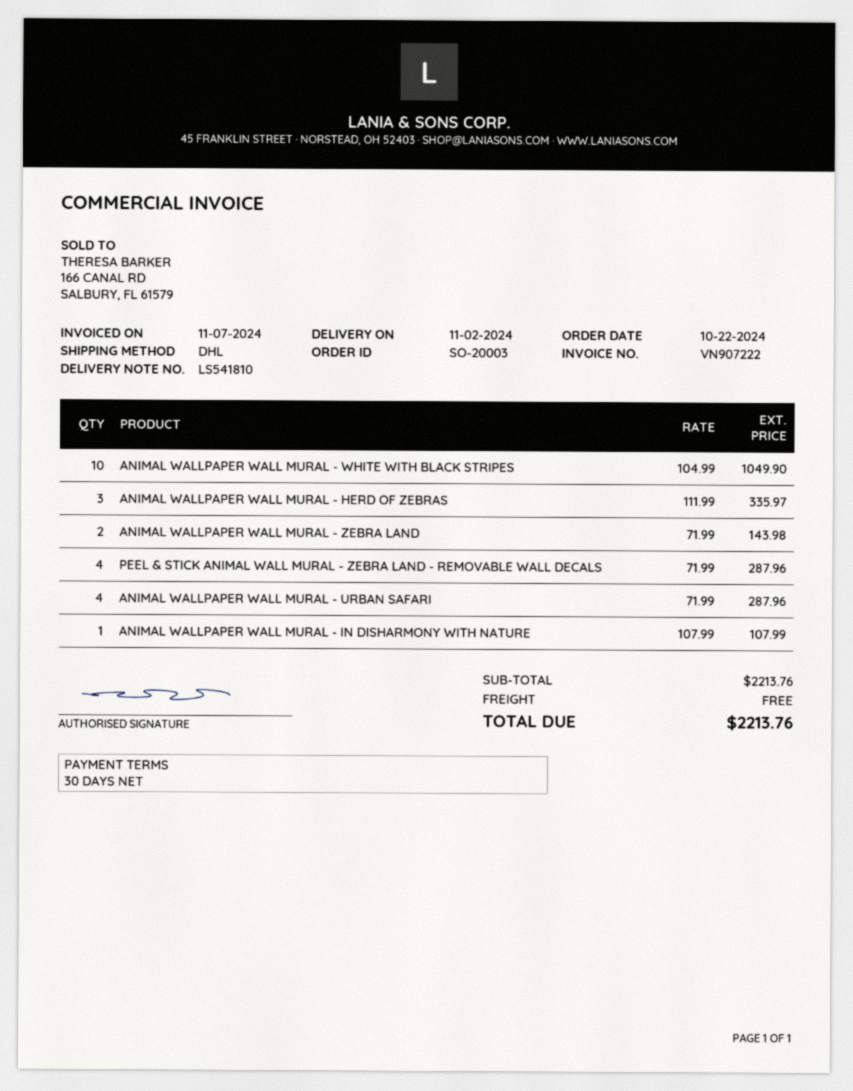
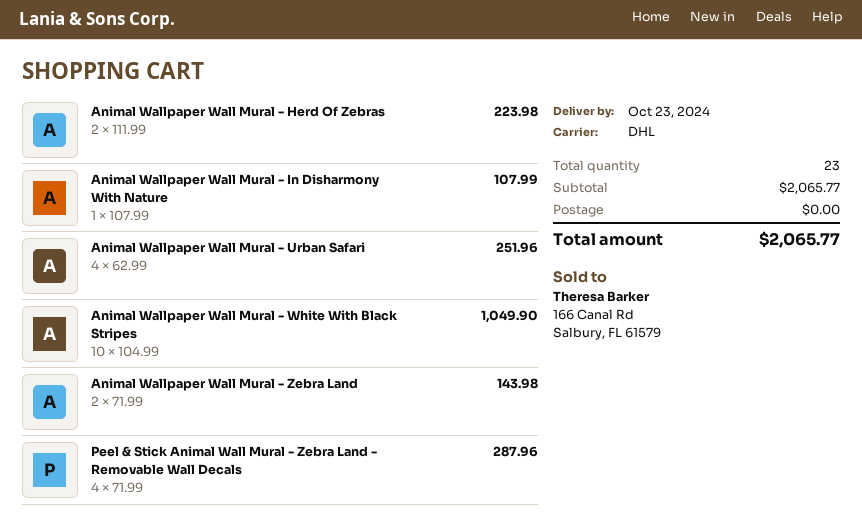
delivery date: 2024-11-02 -> 2024-10-23
ANIMAL WALLPAPER WALL MURAL - HERD OF ZEBRAS: 3 x 111.99 = 335.97 -> 2 x 111.99 = 223.98
ANIMAL WALLPAPER WALL MURAL - URBAN SAFARI: 4 x 71.99 = 287.96 -> 4 x 62.99 = 251.96
subtotal: 2213.76 -> 2065.77
total: 2213.76 -> 2065.77

